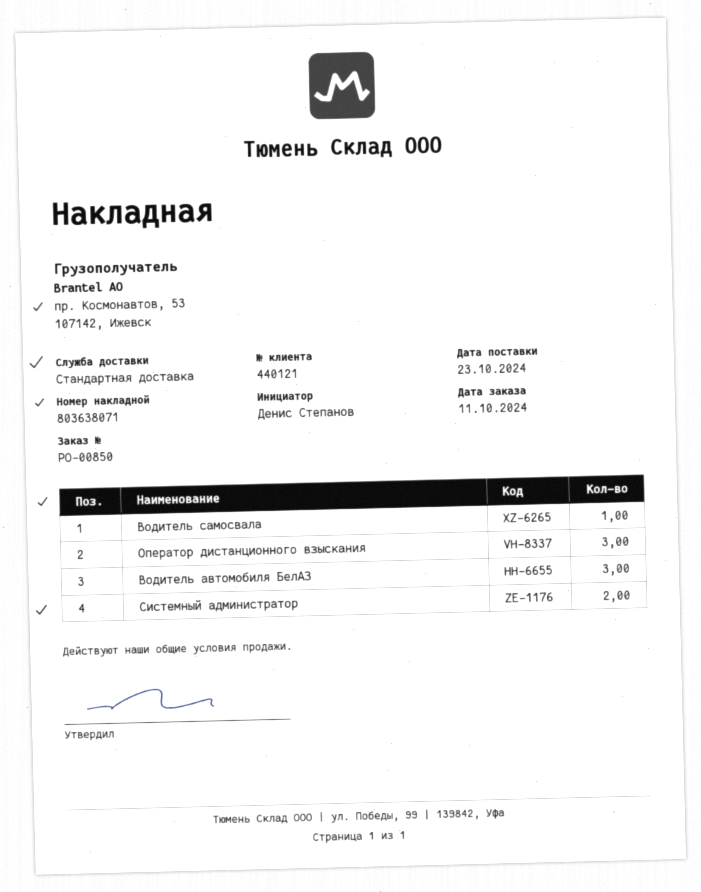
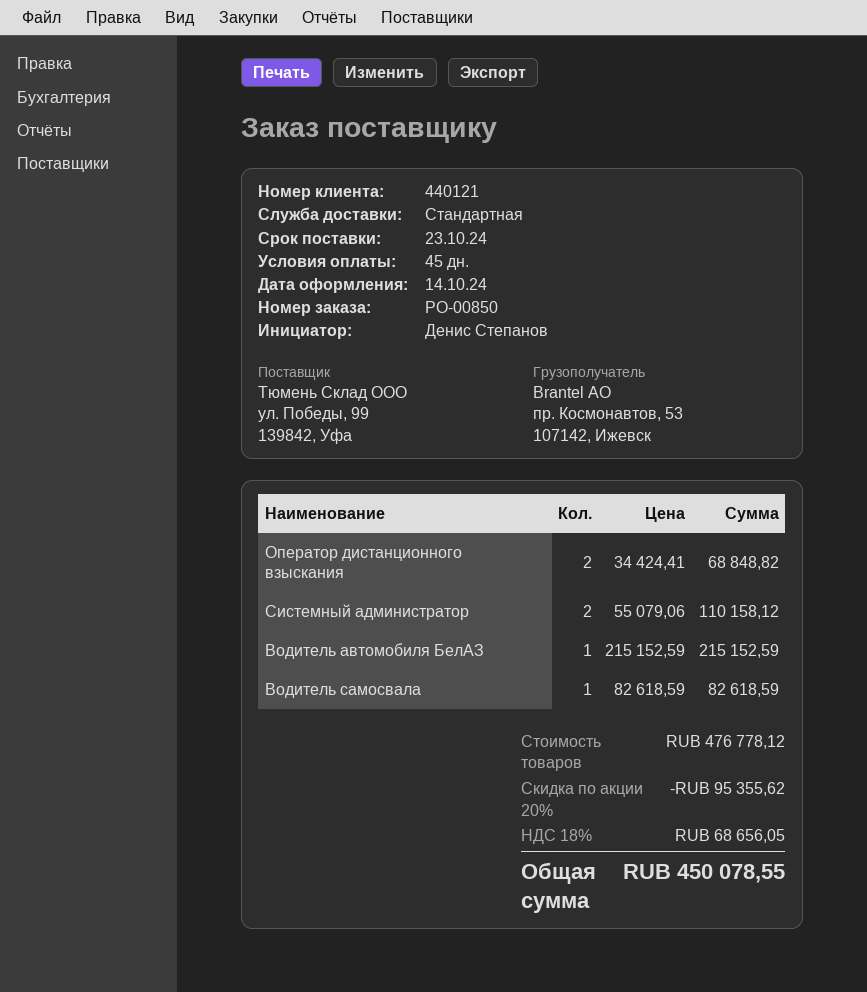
order date: 2024-10-11 -> 2024-10-14
Оператор дистанционного взыскания: 3 -> 2
Водитель автомобиля БелАЗ: 3 -> 1

